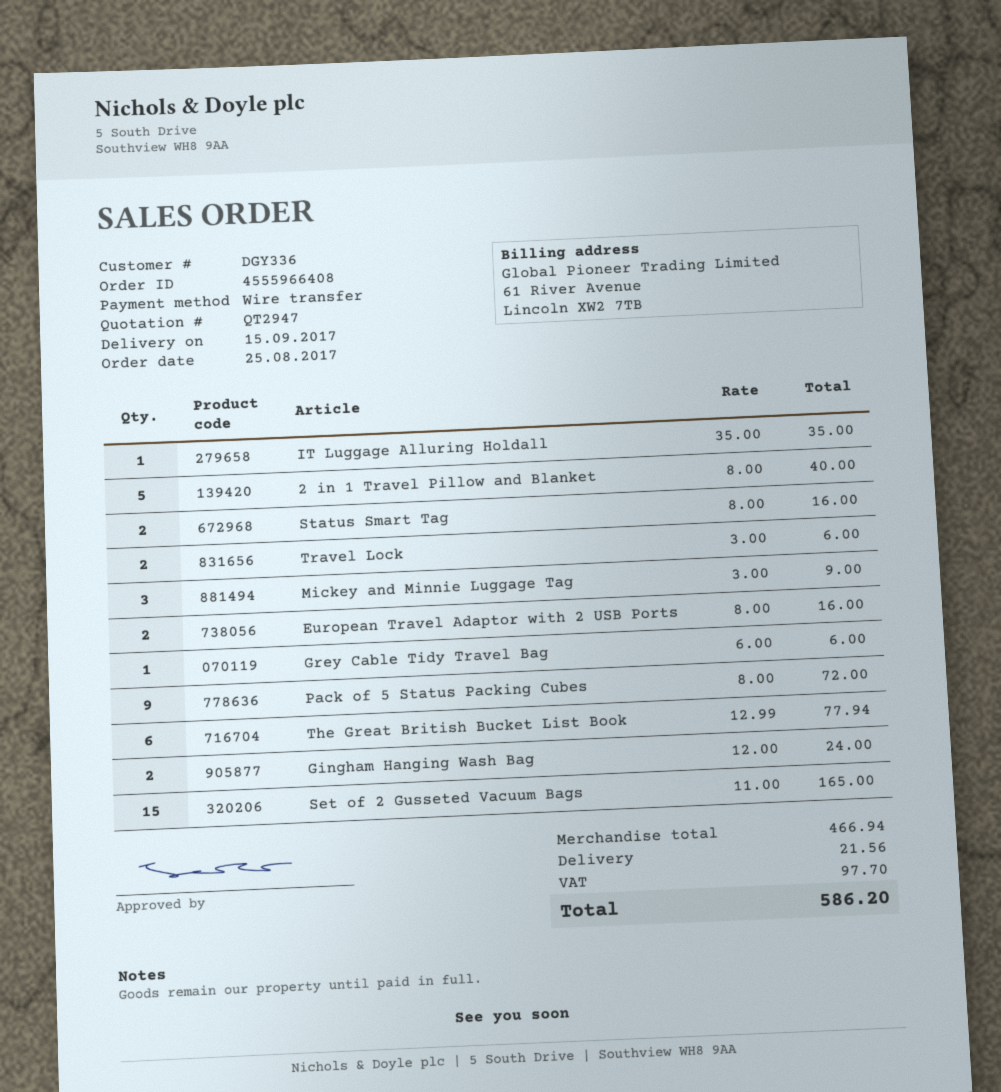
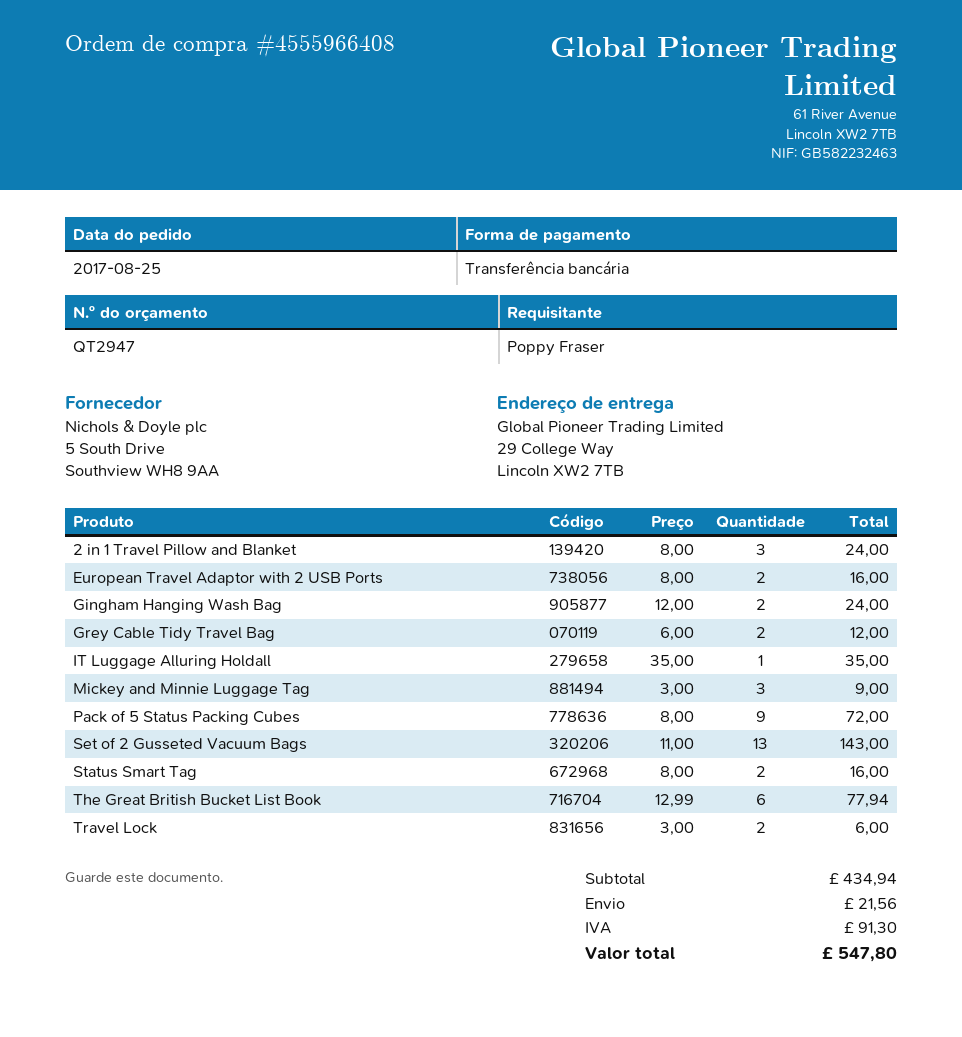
2 in 1 Travel Pillow and Blanket: 5 x 8.00 = 40.00 -> 3 x 8.00 = 24.00
Grey Cable Tidy Travel Bag: 1 x 6.00 = 6.00 -> 2 x 6.00 = 12.00
Set of 2 Gusseted Vacuum Bags: 15 x 11.00 = 165.00 -> 13 x 11.00 = 143.00
subtotal: 466.94 -> 434.94
tax: 97.70 -> 91.30
total: 586.20 -> 547.80

